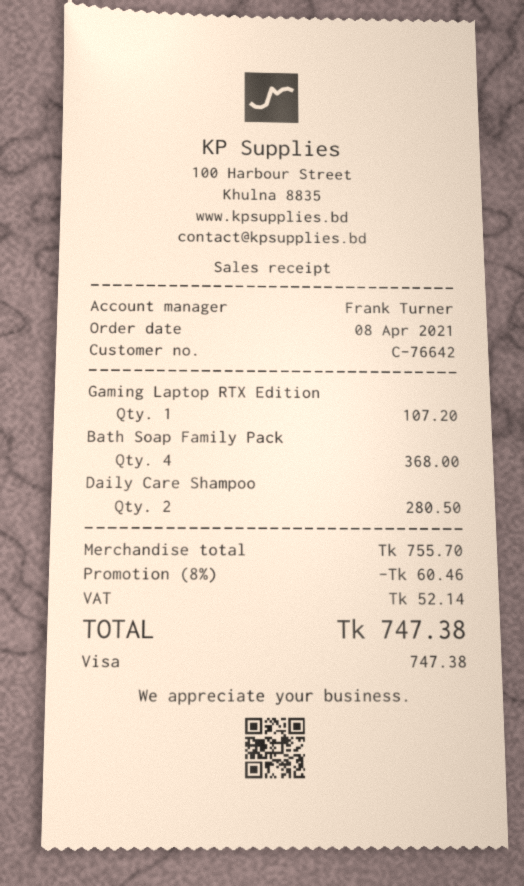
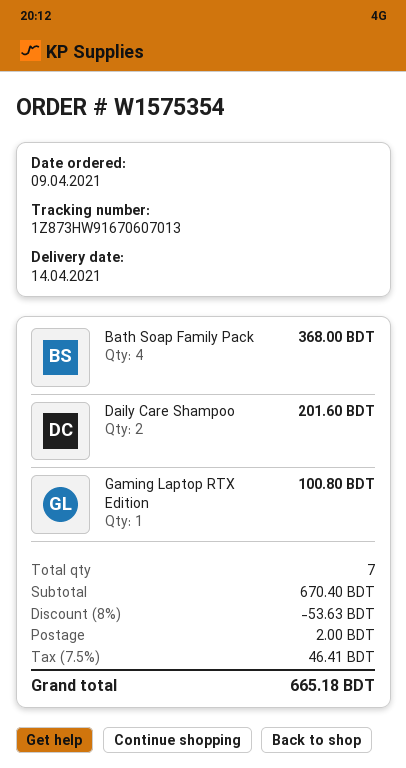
order date: 2021-04-08 -> 2021-04-09
Gaming Laptop RTX Edition: 1 for 107.20 -> 1 for 100.80
Daily Care Shampoo: 2 for 280.50 -> 2 for 201.60
subtotal: 755.70 -> 670.40
discount: 8% = 60.46 -> 8% = 53.63
shipping: none -> 2.00
tax: 52.14 -> 46.41
total: 747.38 -> 665.18

